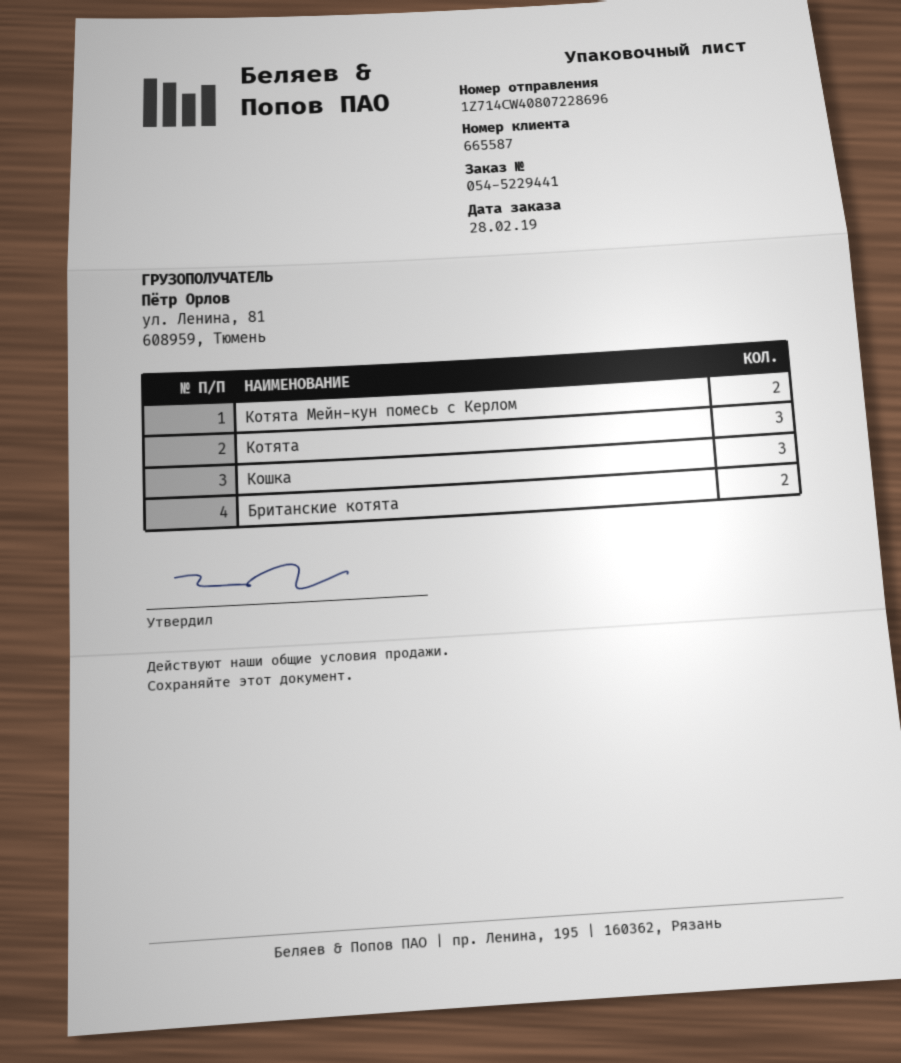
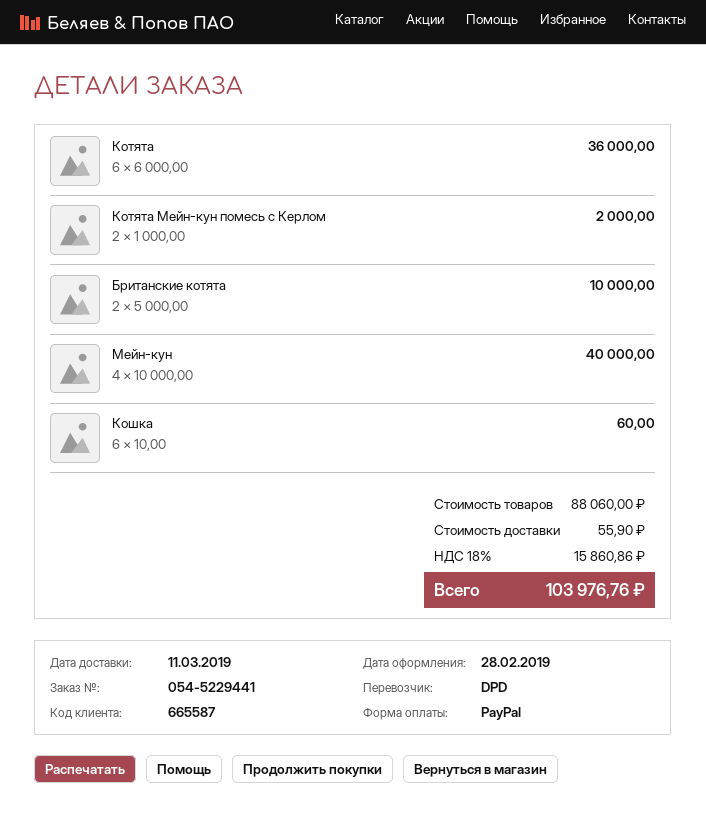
Котята: 3 -> 6
Кошка: 3 -> 6
Мейн-кун: none -> 4

